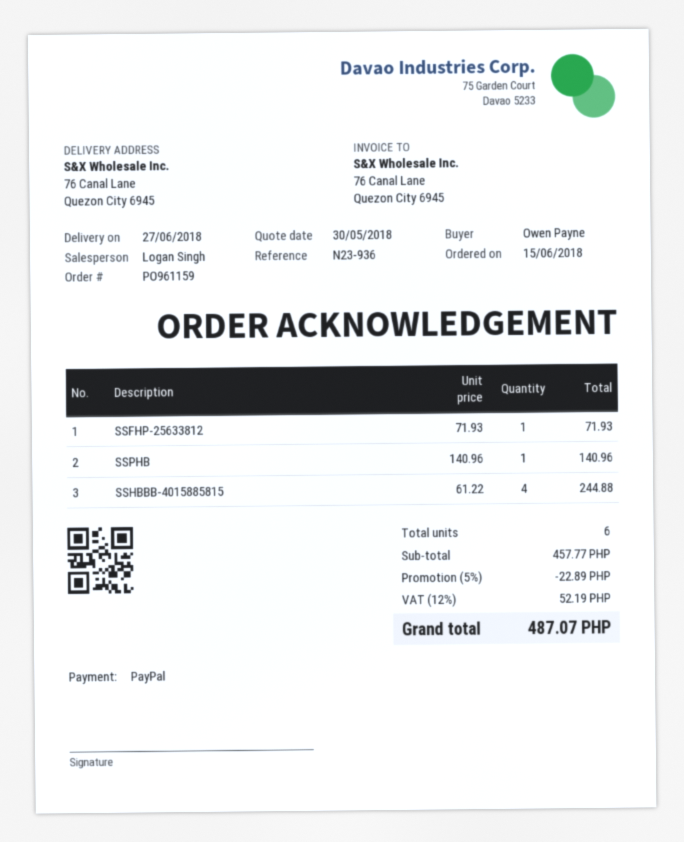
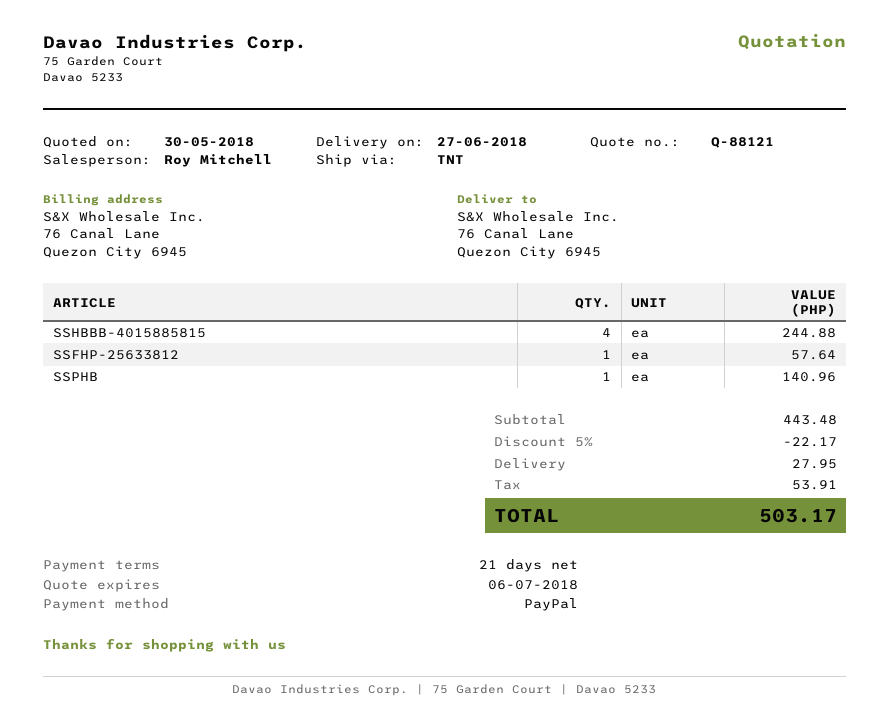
sales rep: Logan Singh -> Roy Mitchell
SSFHP-25633812: 1 for 71.93 -> 1 for 57.64
subtotal: 457.77 -> 443.48
discount: 5% = 22.89 -> 5% = 22.17
shipping: none -> 27.95
tax: 52.19 -> 53.91
total: 487.07 -> 503.17

